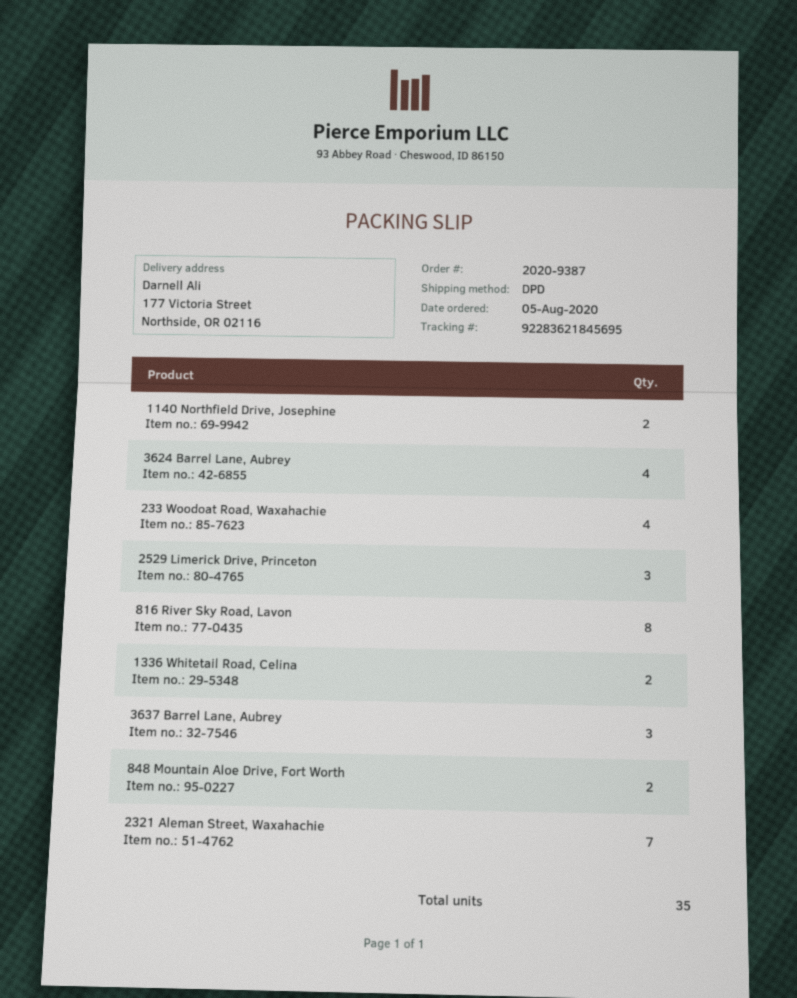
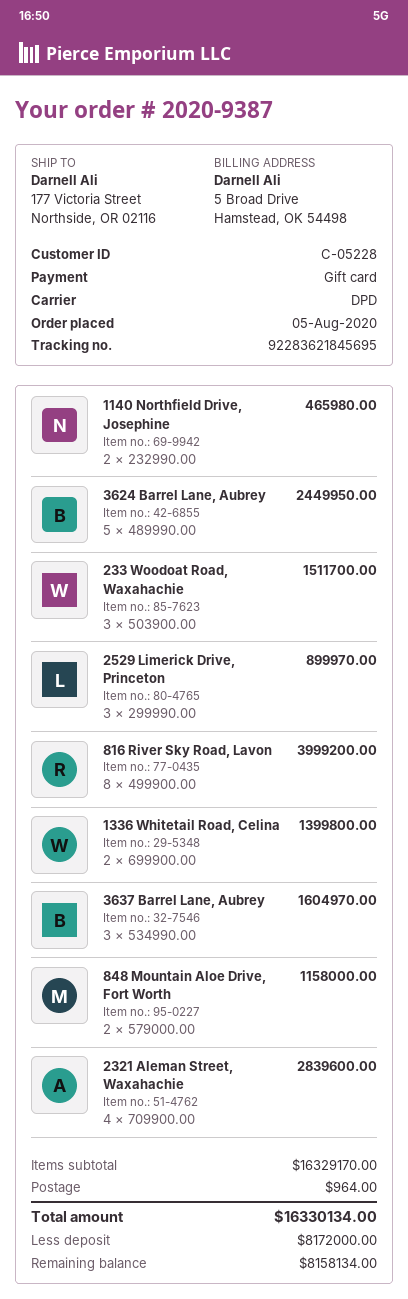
3624 Barrel Lane, Aubrey: 4 -> 5
233 Woodoat Road, Waxahachie: 4 -> 3
2321 Aleman Street, Waxahachie: 7 -> 4

